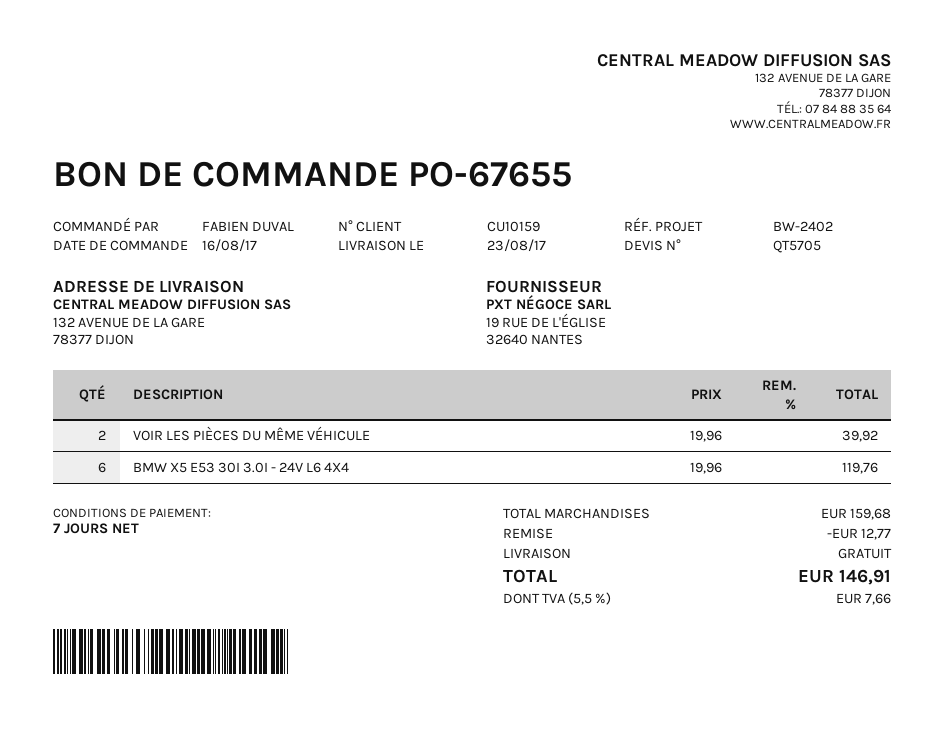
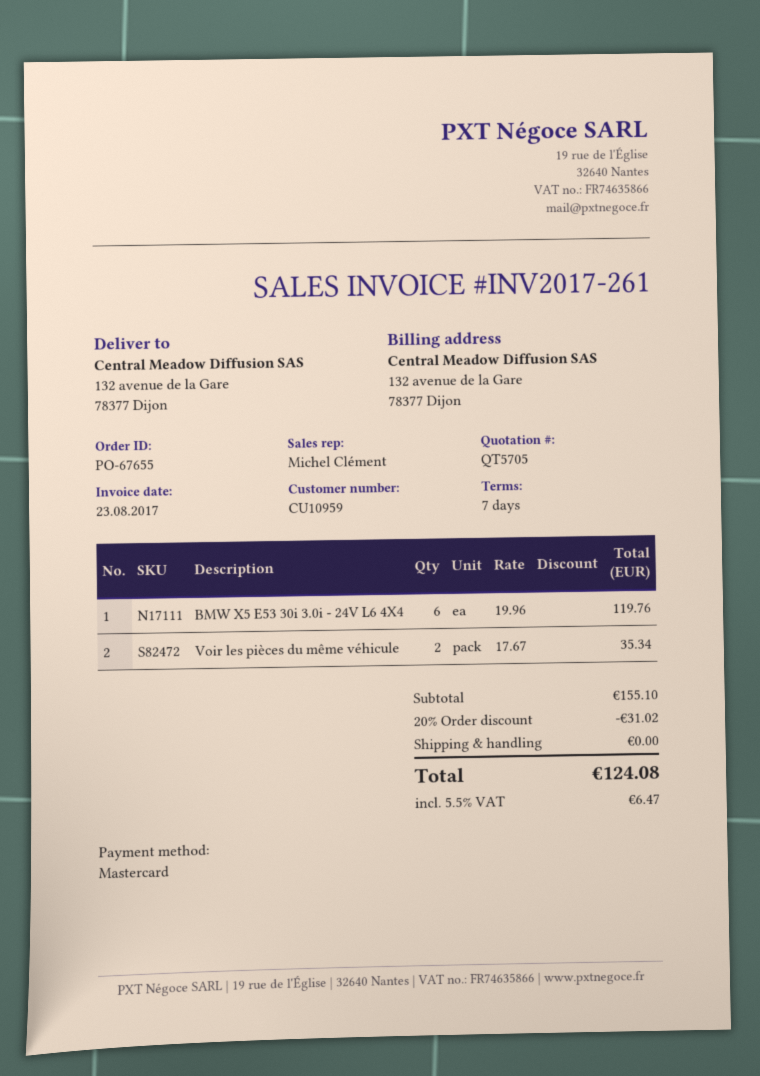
customer number: CU10159 -> CU10959
VOIR LES PIÈCES DU MÊME VÉHICULE: 2 x 19.96 = 39.92 -> 2 x 17.67 = 35.34
subtotal: 159.68 -> 155.10
discount: 12.77 -> 31.02
tax: 5.5% = 7.66 -> 5.5% = 6.47
total: 146.91 -> 124.08

